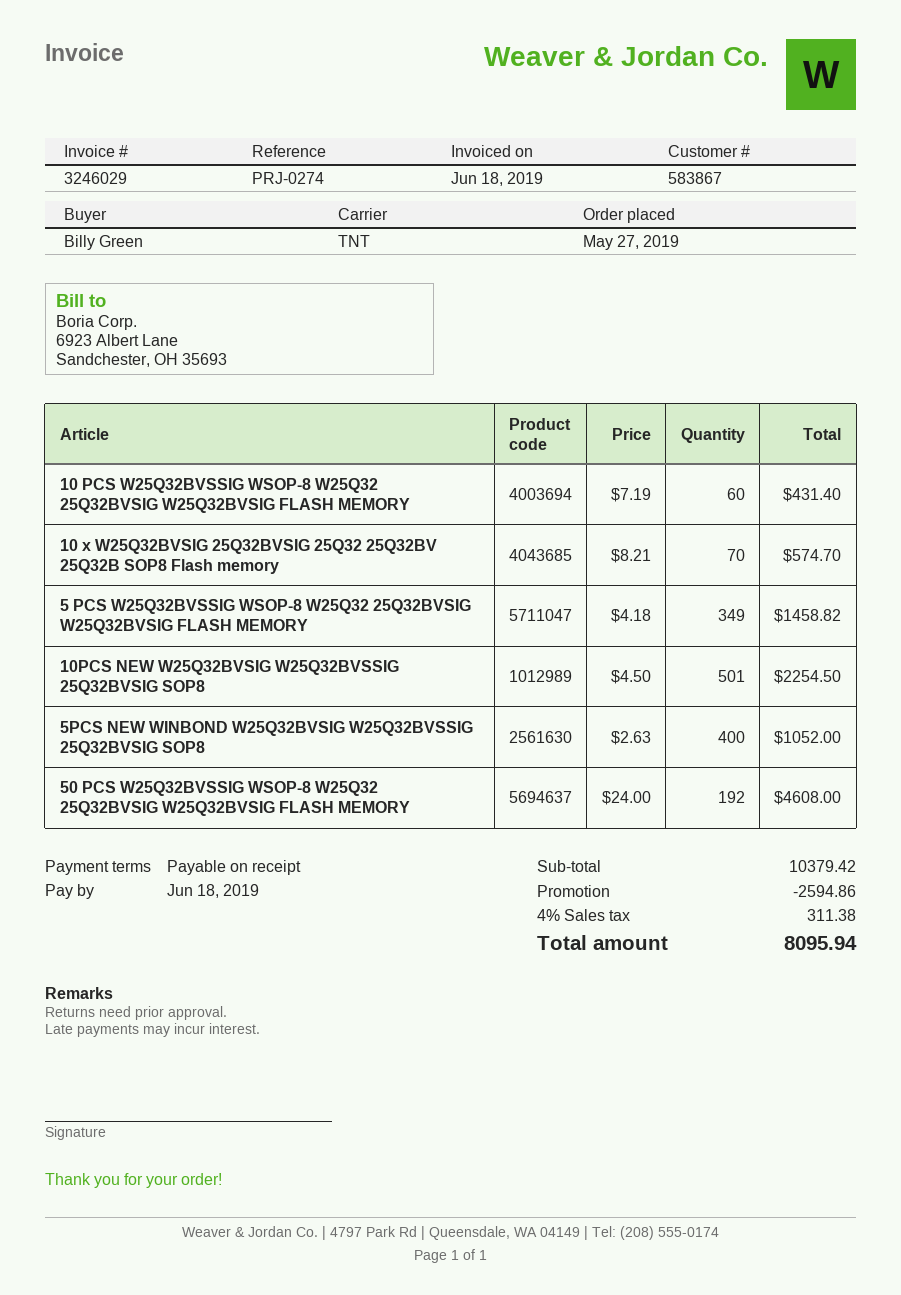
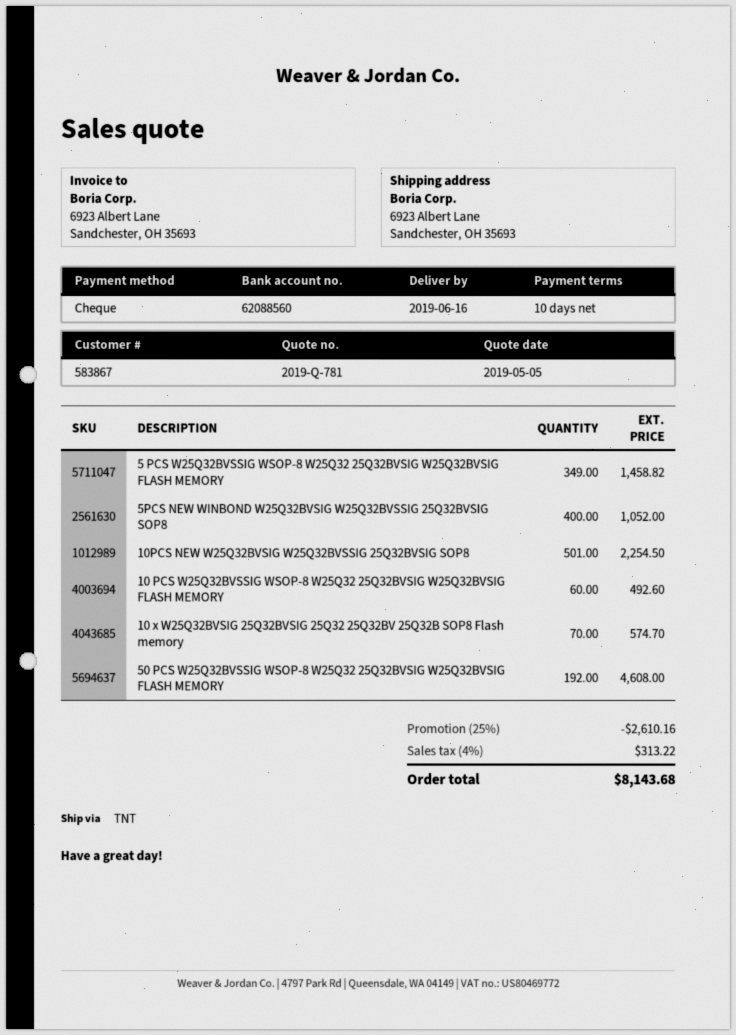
payment terms: on receipt -> 10 days
10 PCS W25Q32BVSSIG WSOP-8 W25Q32 25Q32BVSIG W25Q32BVSIG FLASH MEMORY: 60 for 431.40 -> 60 for 492.60
discount: 2594.86 -> 2610.16
tax: 4% = 311.38 -> 4% = 313.22
total: 8095.94 -> 8143.68

